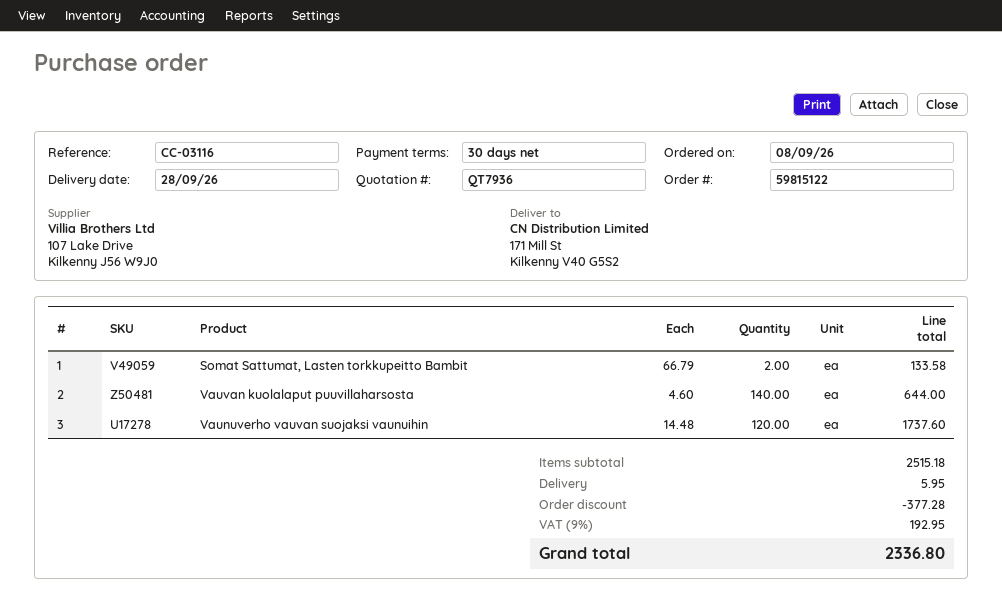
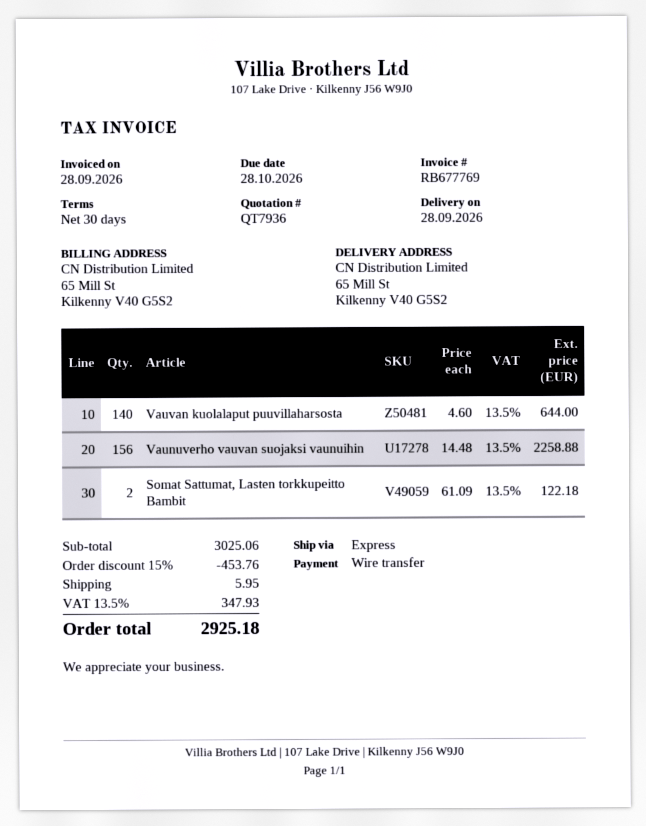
ship to: 171 Mill St, Kilkenny V40 G5S2 -> 65 Mill St, Kilkenny V40 G5S2
Somat Sattumat, Lasten torkkupeitto Bambit: 2 x 66.79 = 133.58 -> 2 x 61.09 = 122.18
Vaunuverho vauvan suojaksi vaunuihin: 120 x 14.48 = 1737.60 -> 156 x 14.48 = 2258.88
subtotal: 2515.18 -> 3025.06
discount: 377.28 -> 453.76
tax: 9% = 192.95 -> 13.5% = 347.93
total: 2336.80 -> 2925.18

